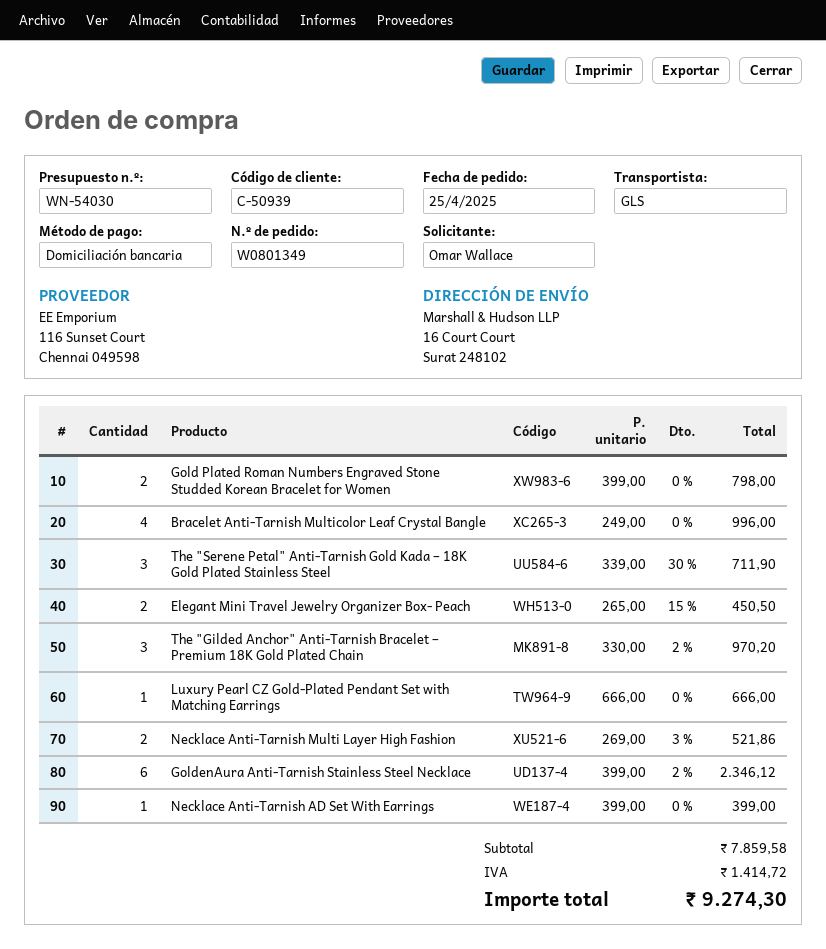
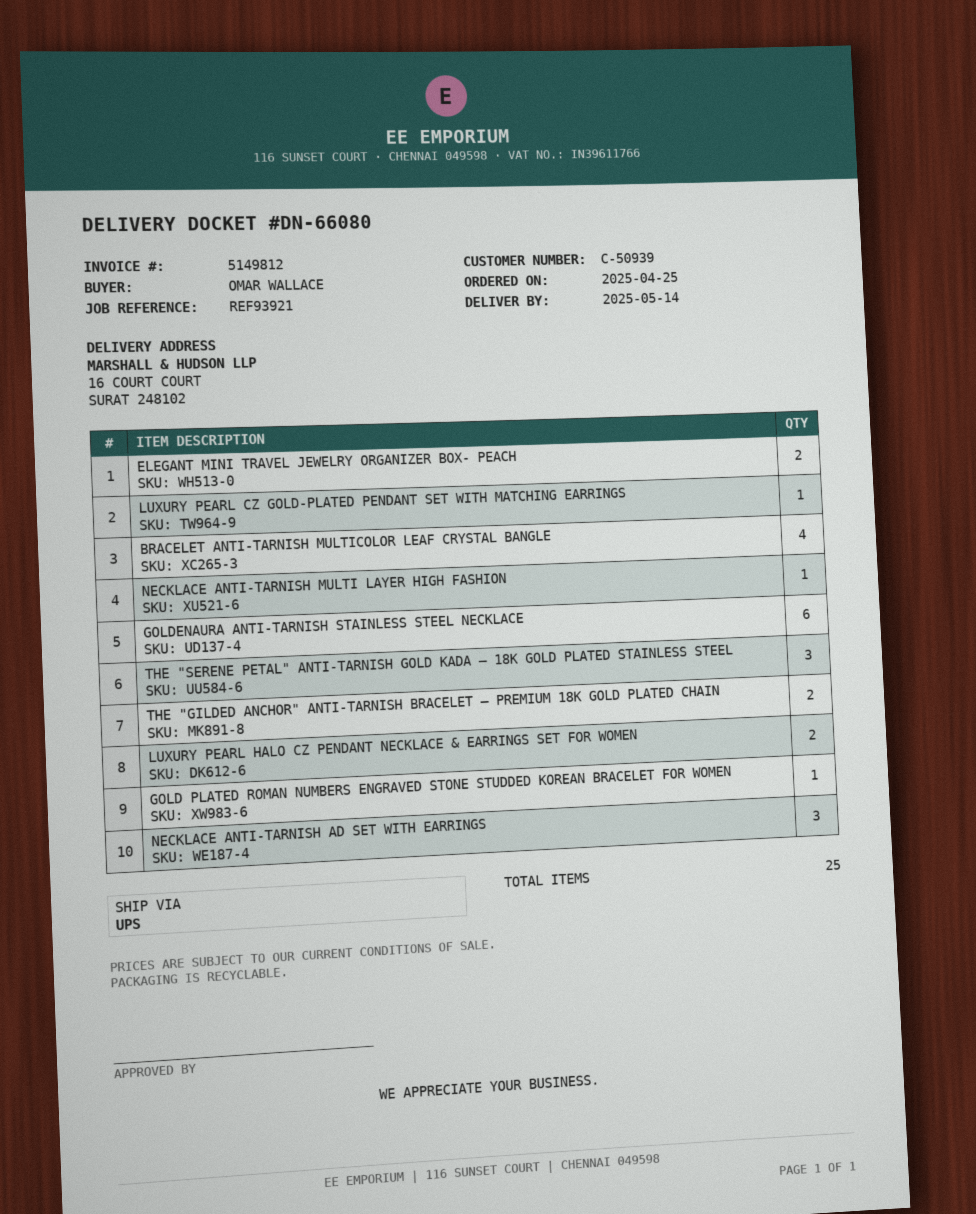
shipping method: GLS -> UPS
Gold Plated Roman Numbers Engraved Stone Studded Korean Bracelet for Women: 2 -> 1
The "Gilded Anchor" Anti-Tarnish Bracelet – Premium 18K Gold Plated Chain: 3 -> 2
Necklace Anti-Tarnish Multi Layer High Fashion: 2 -> 1
Necklace Anti-Tarnish AD Set With Earrings: 1 -> 3
LUXURY PEARL HALO CZ PENDANT NECKLACE & EARRINGS SET FOR WOMEN: none -> 2

